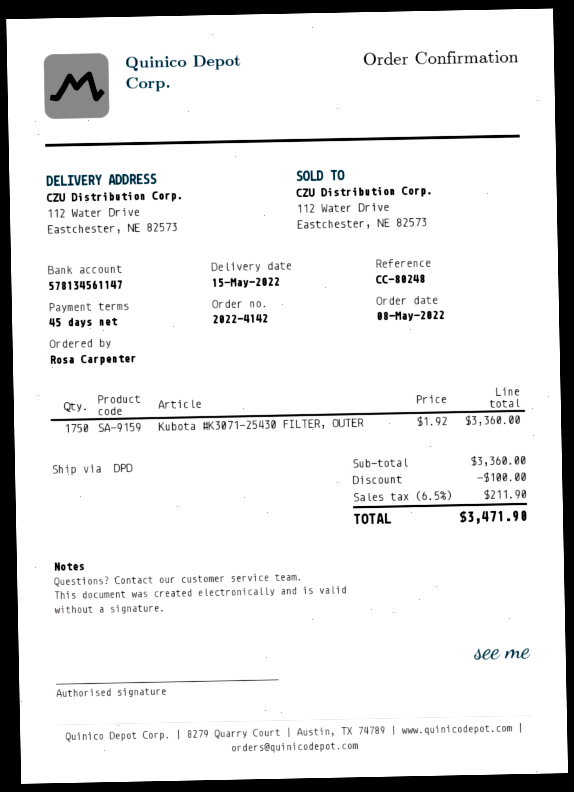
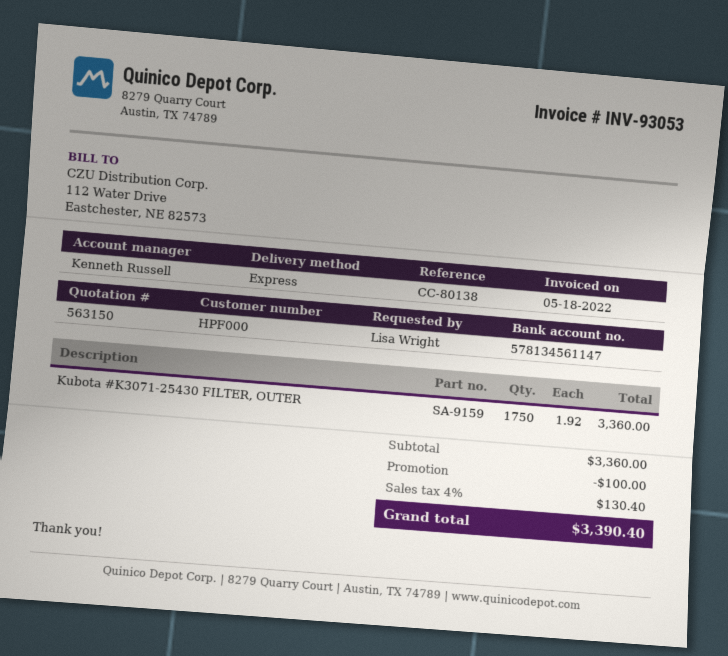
reference: CC-80248 -> CC-80138
ordered by: Rosa Carpenter -> Lisa Wright
shipping method: DPD -> express
tax: 6.5% = 211.90 -> 4% = 130.40
total: 3471.90 -> 3390.40

